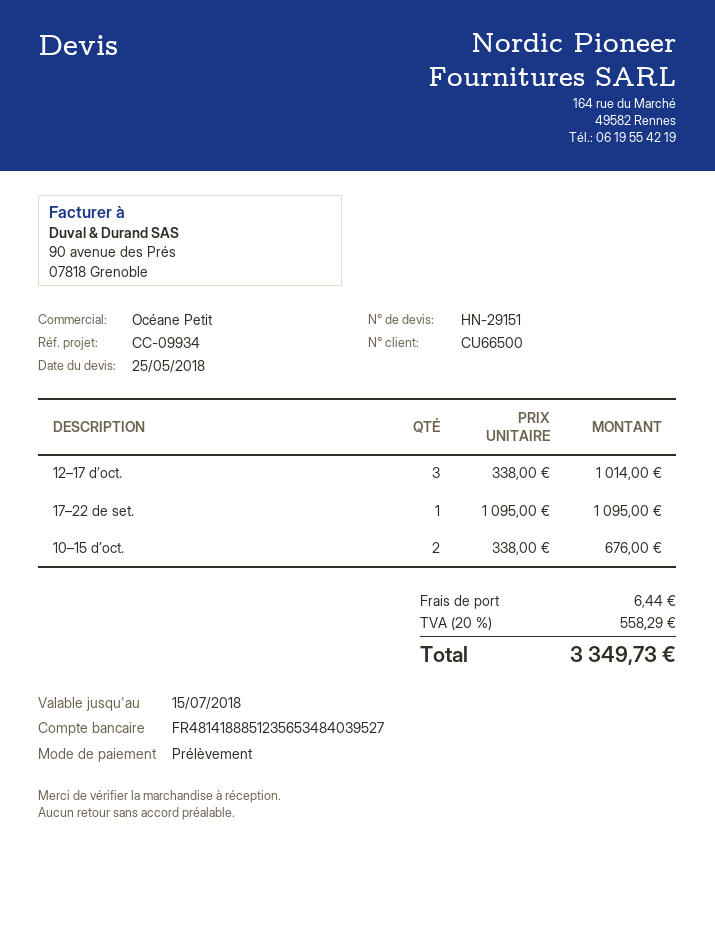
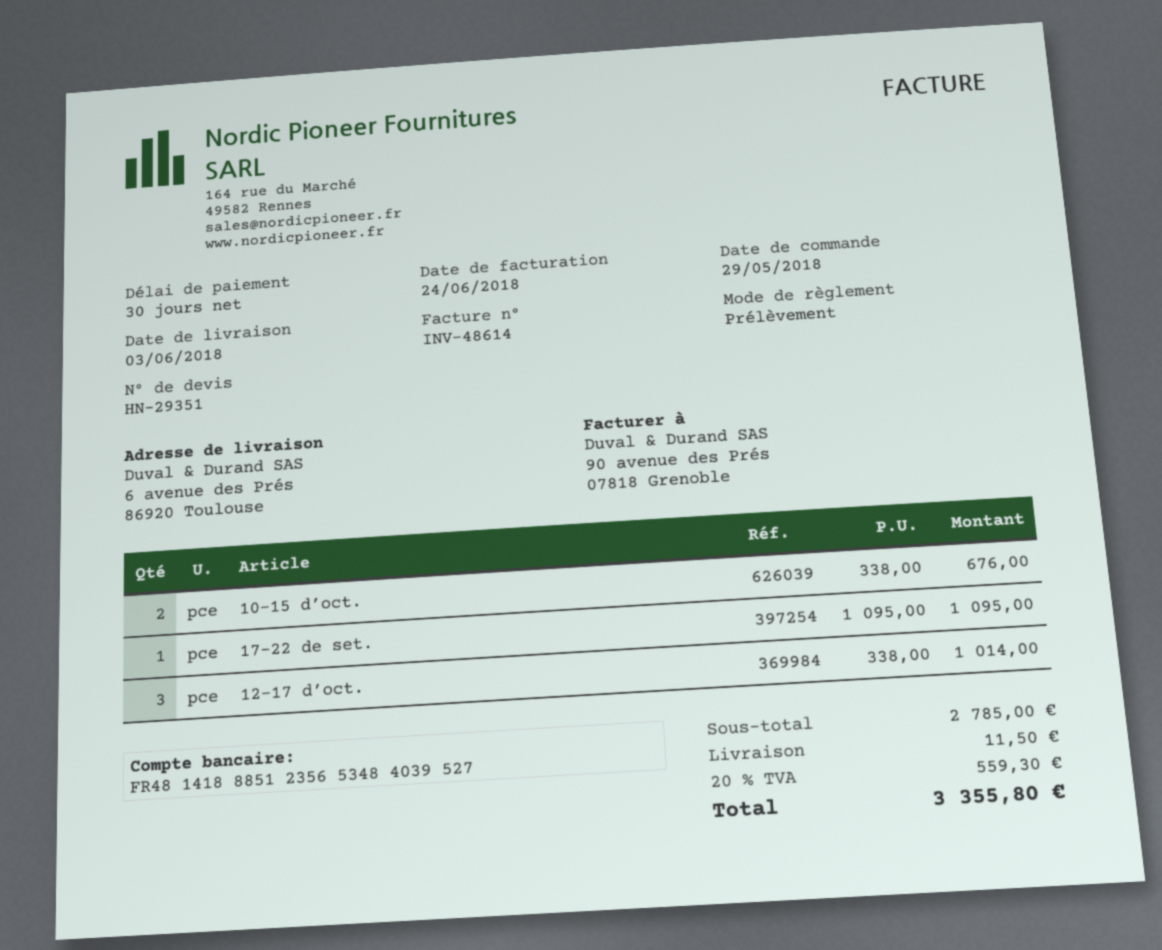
quote number: HN-29151 -> HN-29351
shipping: 6.44 -> 11.50
tax: 20% = 558.29 -> 20% = 559.30
total: 3349.73 -> 3355.80

